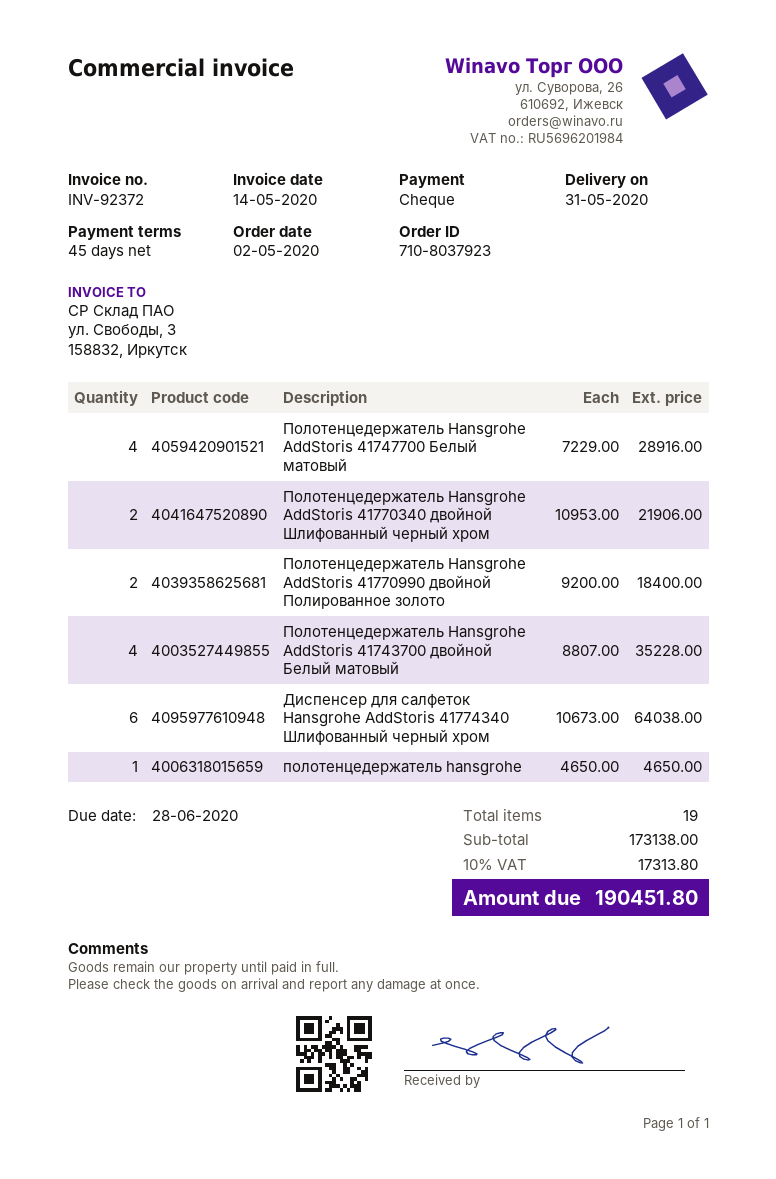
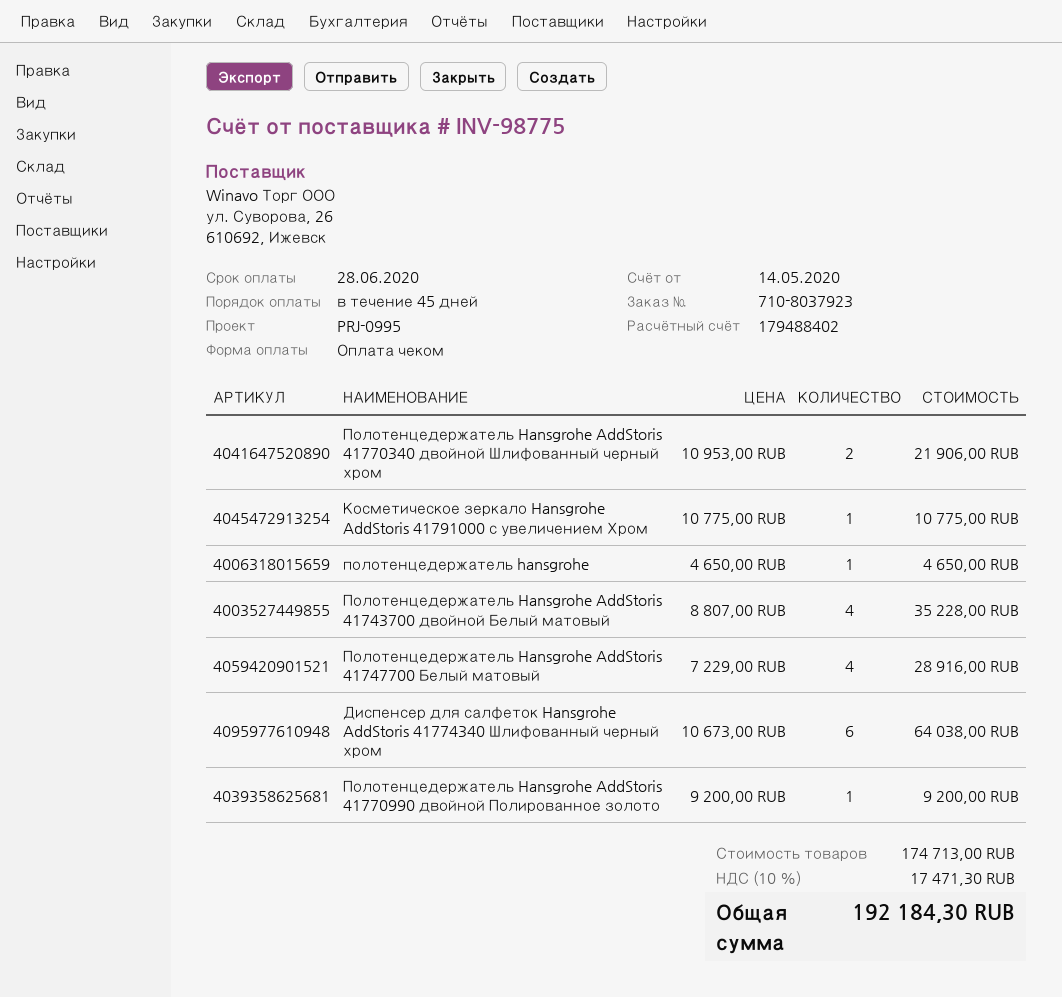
invoice number: INV-92372 -> INV-98775
Полотенцедержатель Hansgrohe AddStoris 41770990 двойной Полированное золото: 2 x 9200.00 = 18400.00 -> 1 x 9200.00 = 9200.00
Косметическое зеркало Hansgrohe AddStoris 41791000 с увеличением Хром: none -> 1 x 10775.00 = 10775.00
subtotal: 173138.00 -> 174713.00
tax: 10% = 17313.80 -> 10% = 17471.30
total: 190451.80 -> 192184.30

